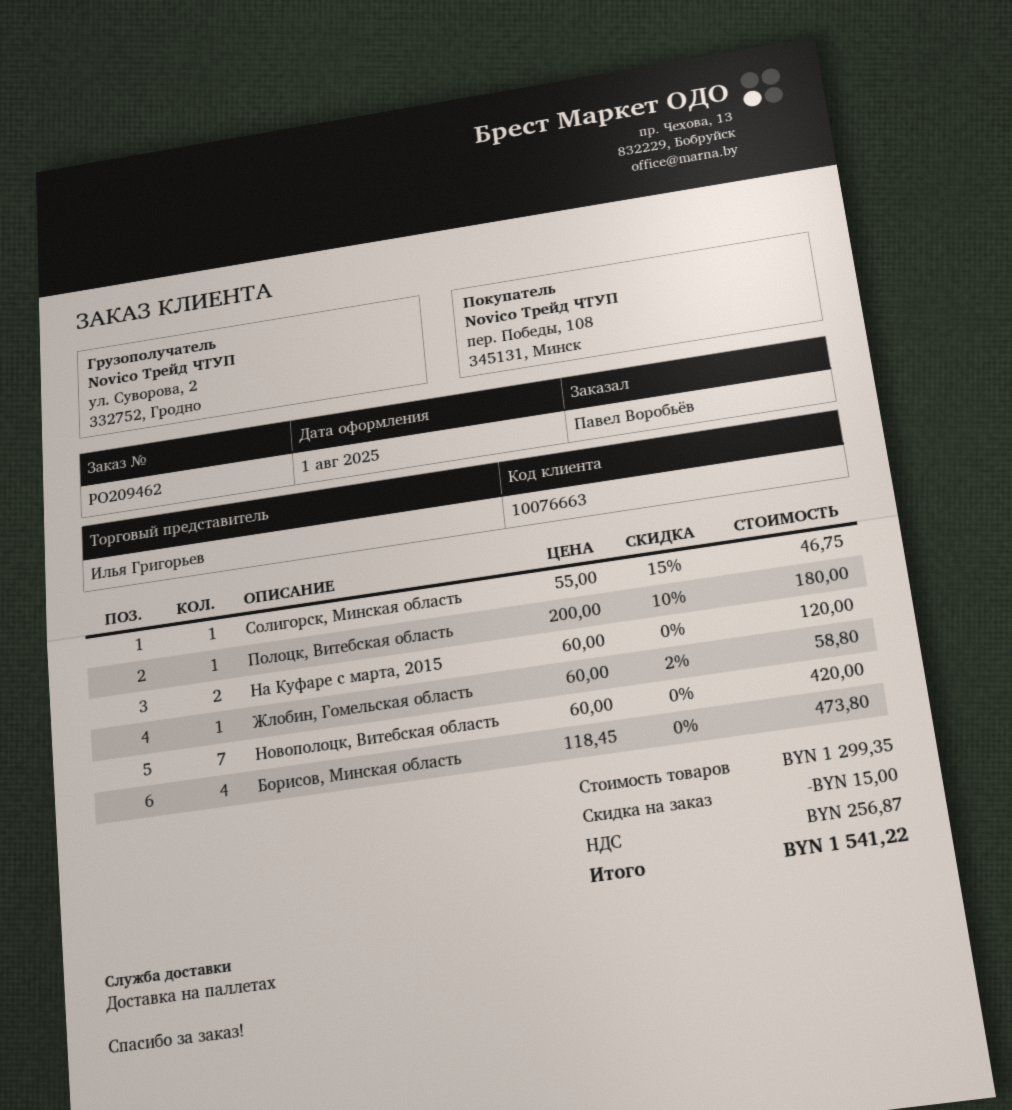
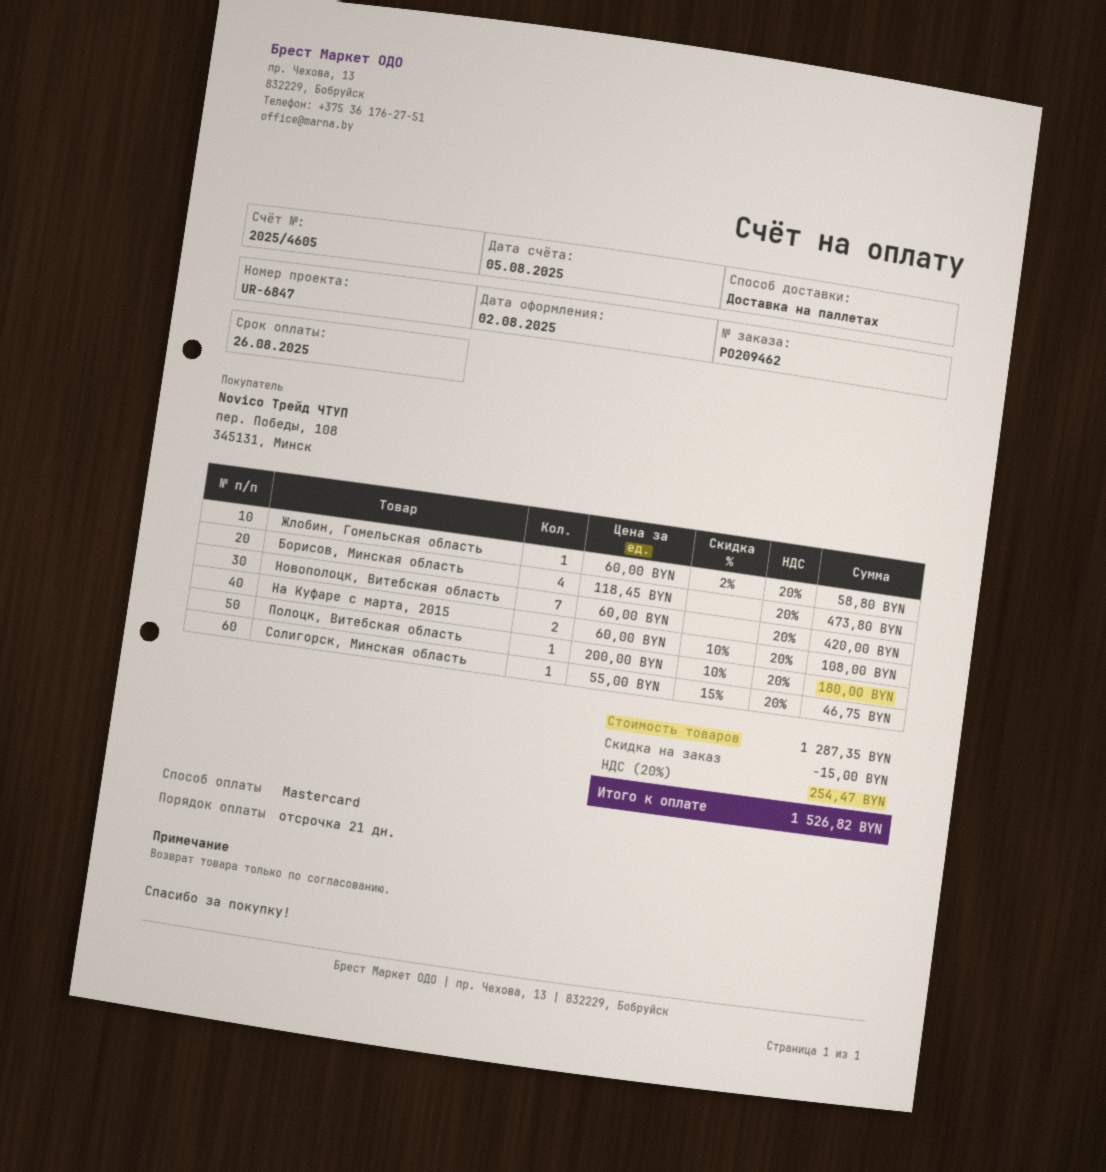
order date: 2025-08-01 -> 2025-08-02
На Куфаре с марта, 2015: 2 x 60.00 = 120.00 -> 2 x 60.00 - 10% = 108.00
subtotal: 1299.35 -> 1287.35
tax: 256.87 -> 254.47
total: 1541.22 -> 1526.82

